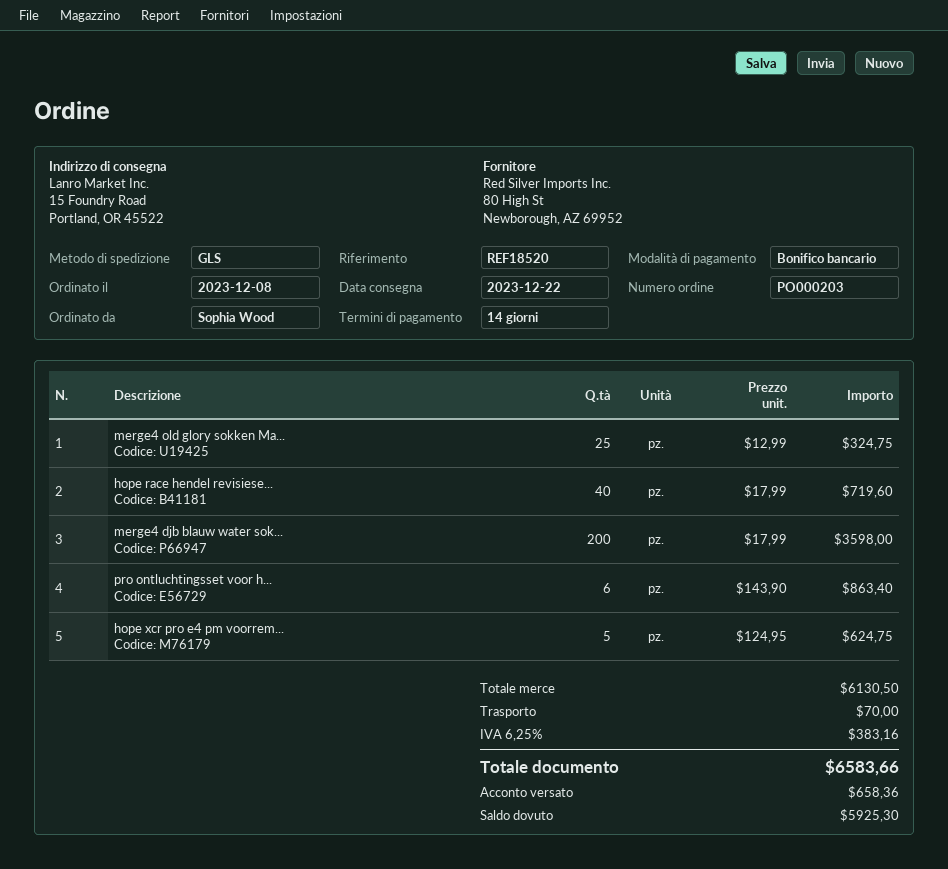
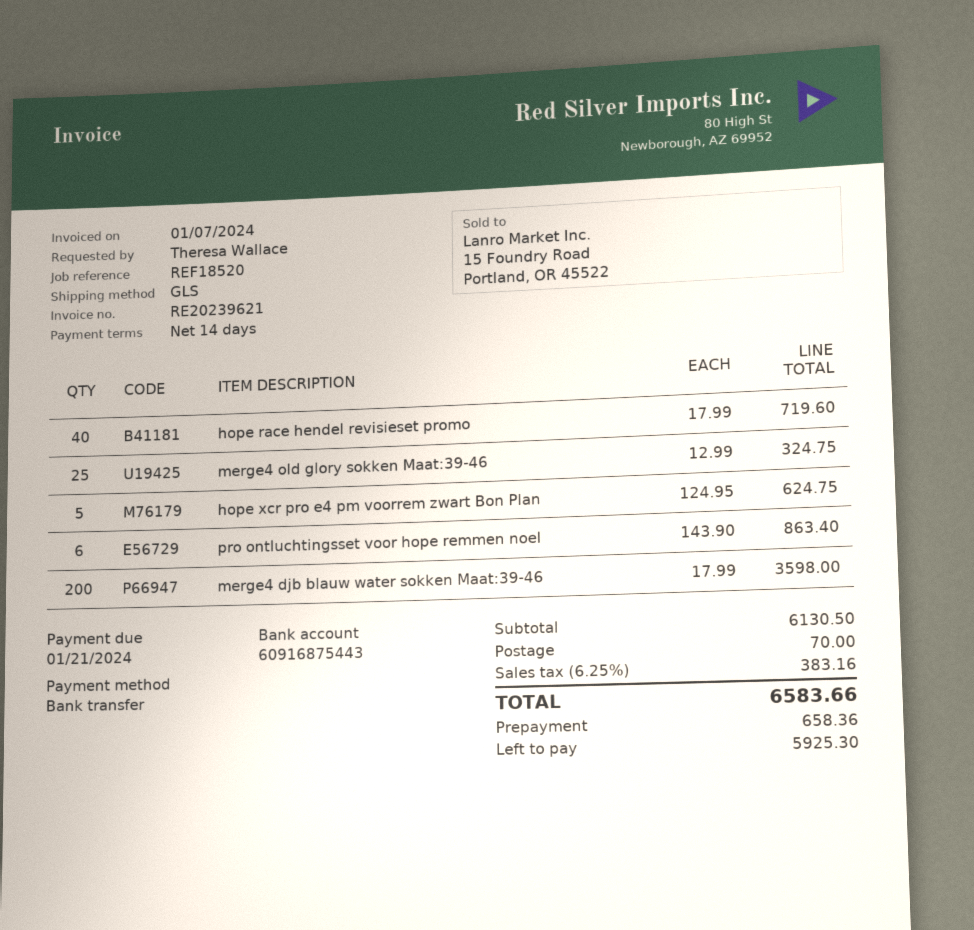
ordered by: Sophia Wood -> Theresa Wallace

